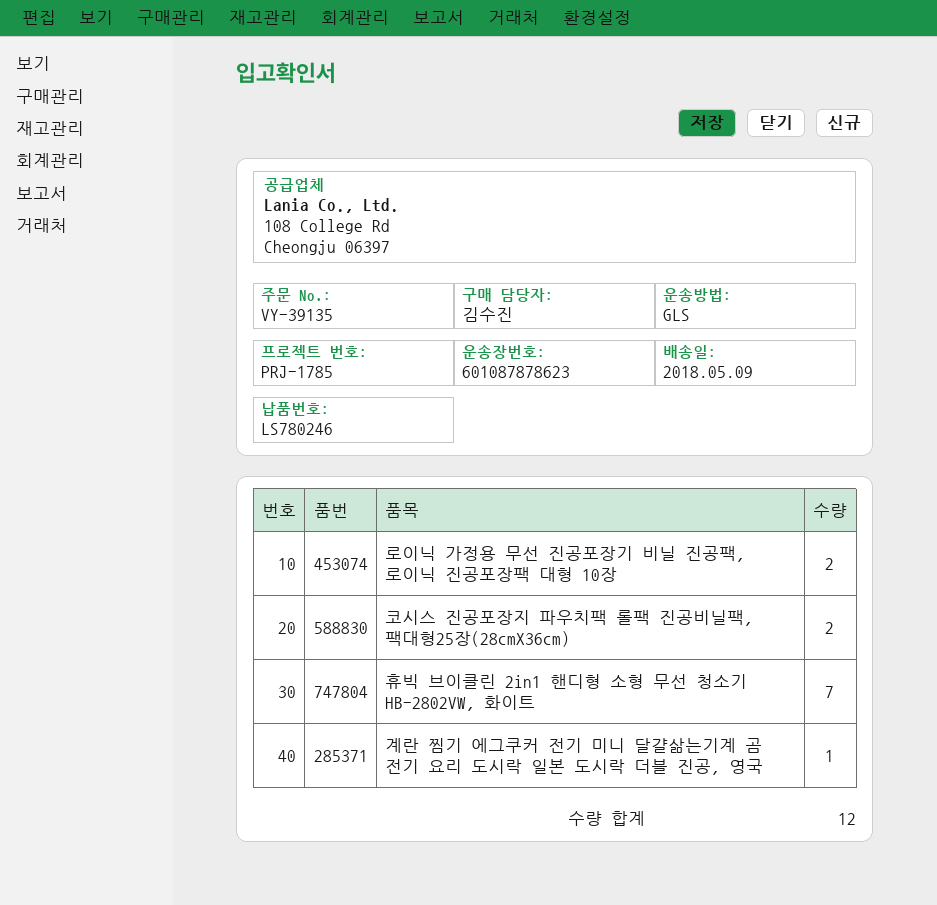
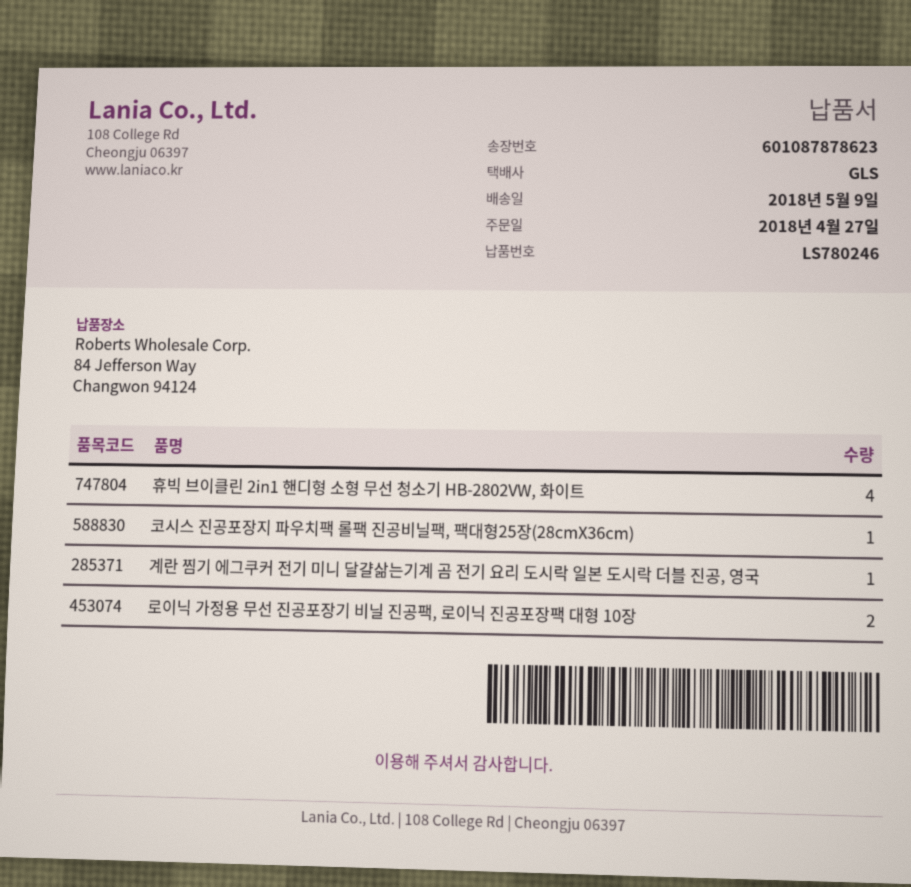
코시스 진공포장지 파우치팩 롤팩 진공비닐팩, 팩대형25장(28cmX36cm): 2 -> 1
휴빅 브이클린 2in1 핸디형 소형 무선 청소기 HB-2802VW, 화이트: 7 -> 4

